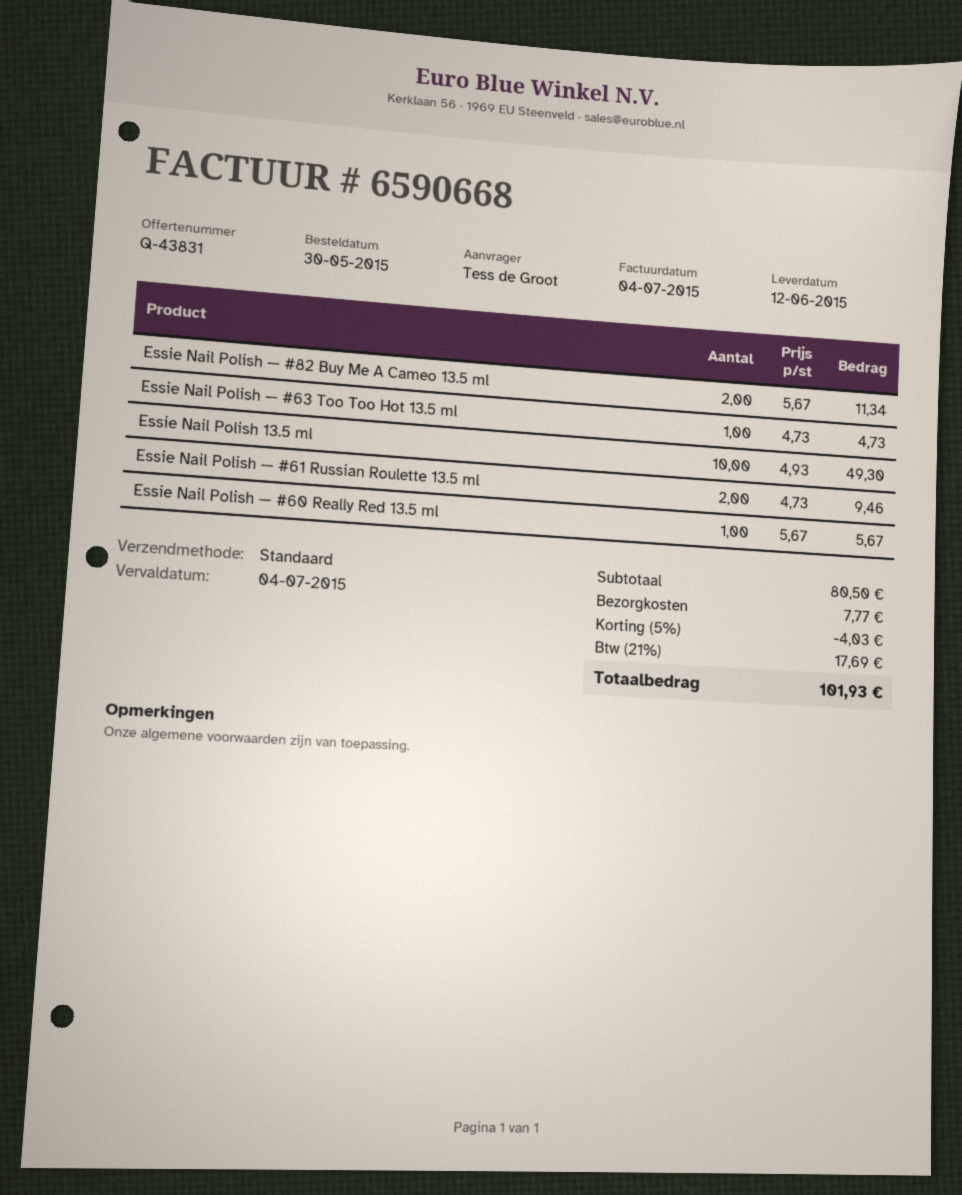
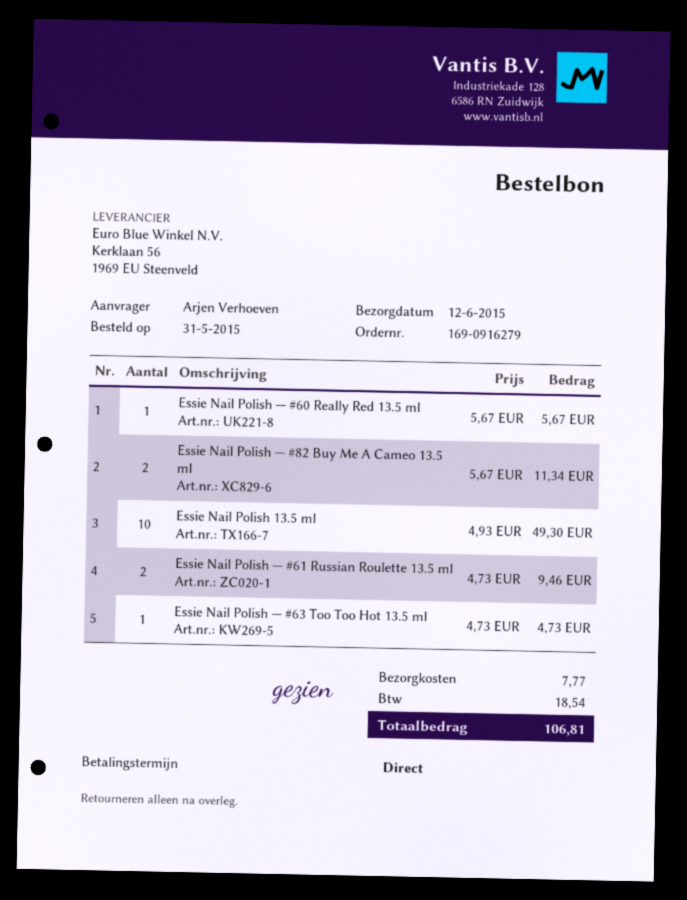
order date: 2015-05-30 -> 2015-05-31
ordered by: Tess de Groot -> Arjen Verhoeven
discount: 5% = 4.03 -> none
tax: 17.69 -> 18.54
total: 101.93 -> 106.81

